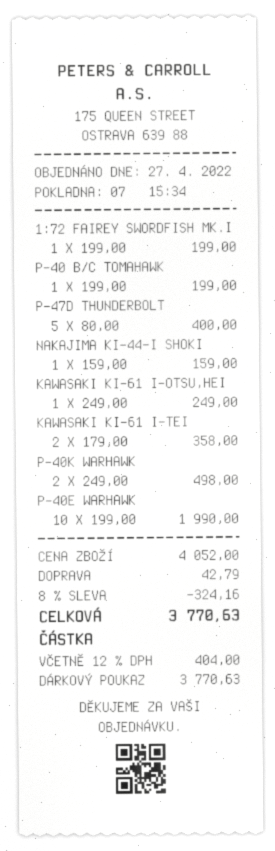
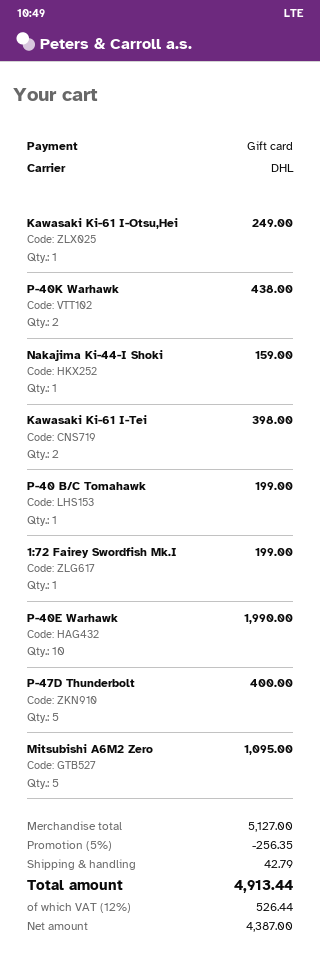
KAWASAKI KI-61 I-TEI: 2 for 358.00 -> 2 for 398.00
P-40K WARHAWK: 2 for 498.00 -> 2 for 438.00
Mitsubishi A6M2 Zero: none -> 5 for 1095.00
subtotal: 4052.00 -> 5127.00
discount: 8% = 324.16 -> 5% = 256.35
tax: 12% = 404.00 -> 12% = 526.44
total: 3770.63 -> 4913.44

